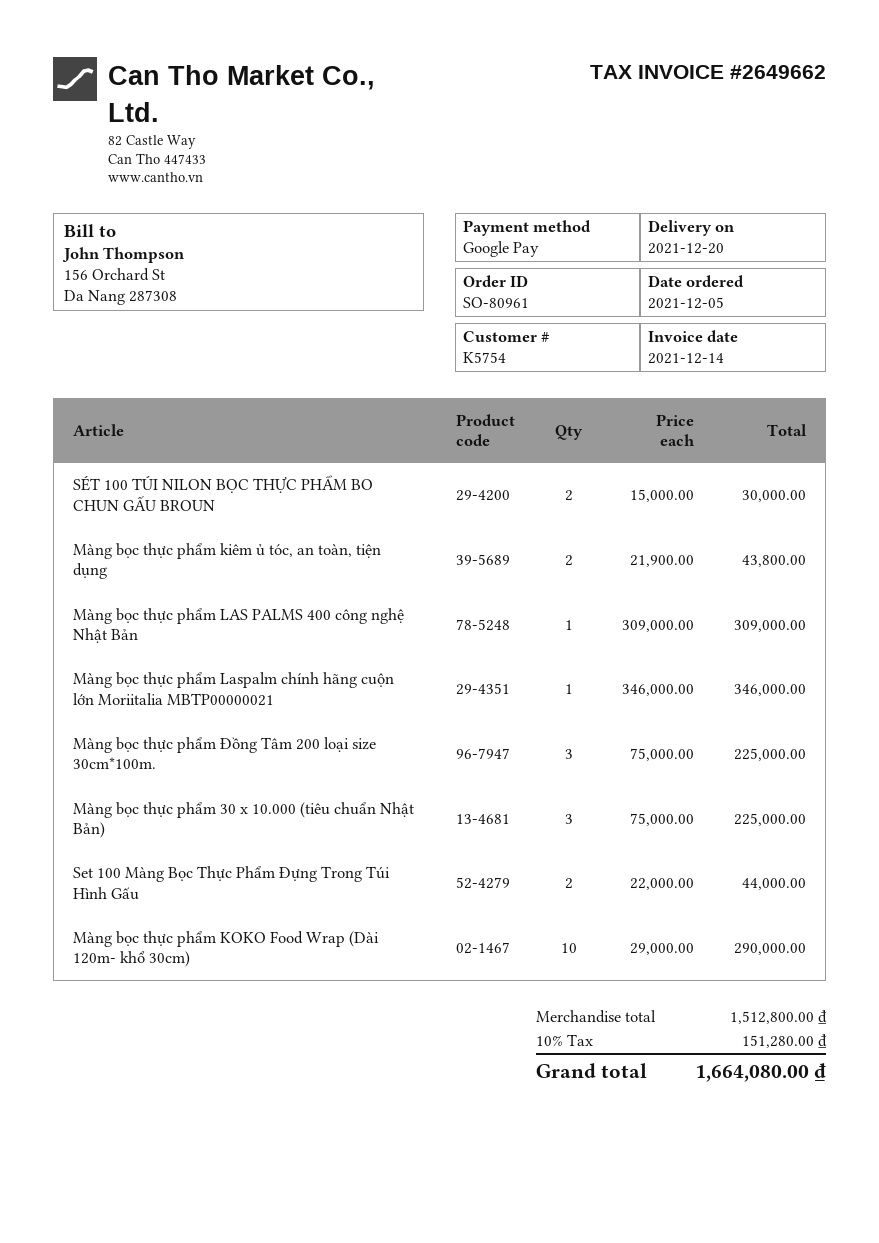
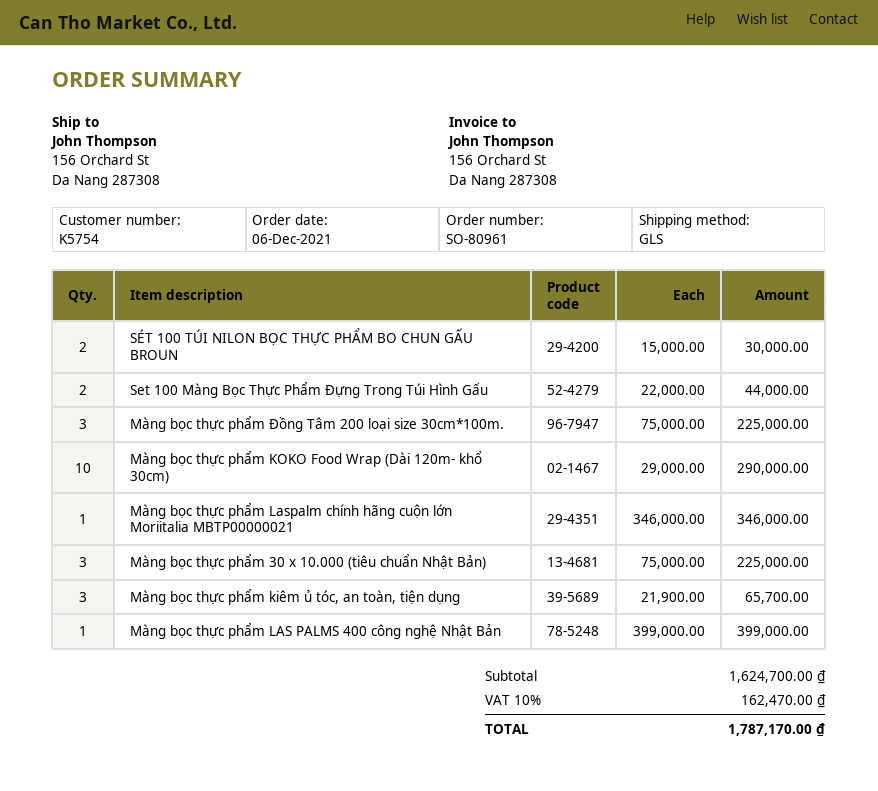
order date: 2021-12-05 -> 2021-12-06
Màng bọc thực phẩm kiêm ủ tóc, an toàn, tiện dụng: 2 x 21900.00 = 43800.00 -> 3 x 21900.00 = 65700.00
Màng bọc thực phẩm LAS PALMS 400 công nghệ Nhật Bản: 1 x 309000.00 = 309000.00 -> 1 x 399000.00 = 399000.00
subtotal: 1512800.00 -> 1624700.00
tax: 10% = 151280.00 -> 10% = 162470.00
total: 1664080.00 -> 1787170.00

